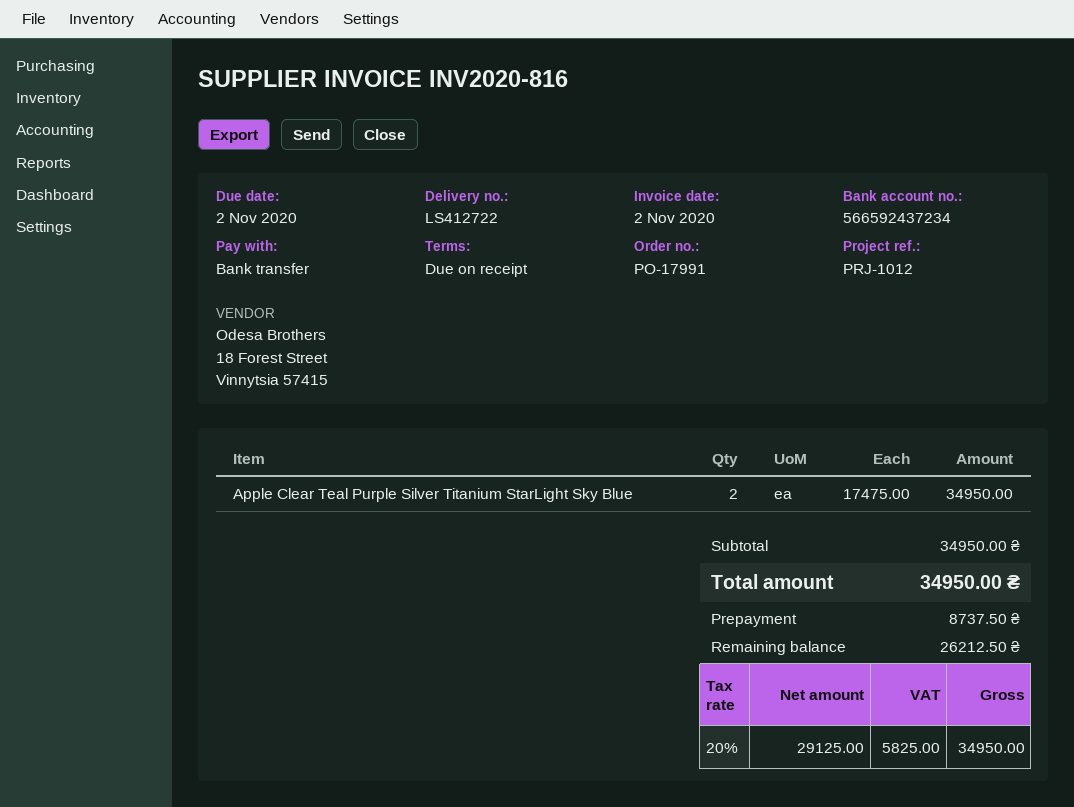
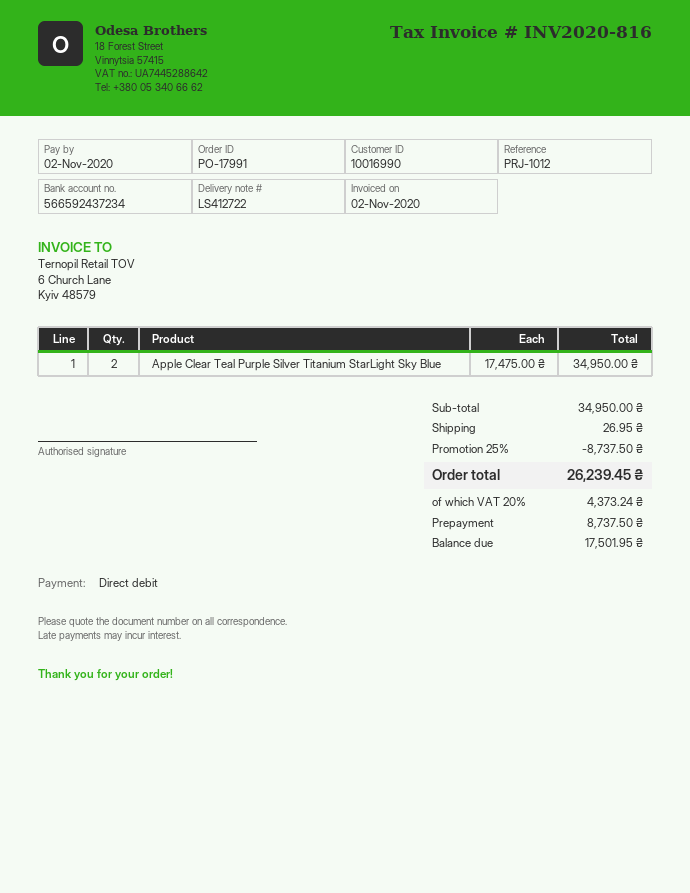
payment method: bank transfer -> direct debit
discount: none -> 25% = 8737.50
shipping: none -> 26.95
tax: 20% = 5825.00 -> 20% = 4373.24
total: 34950.00 -> 26239.45
balance: 26212.50 -> 17501.95

